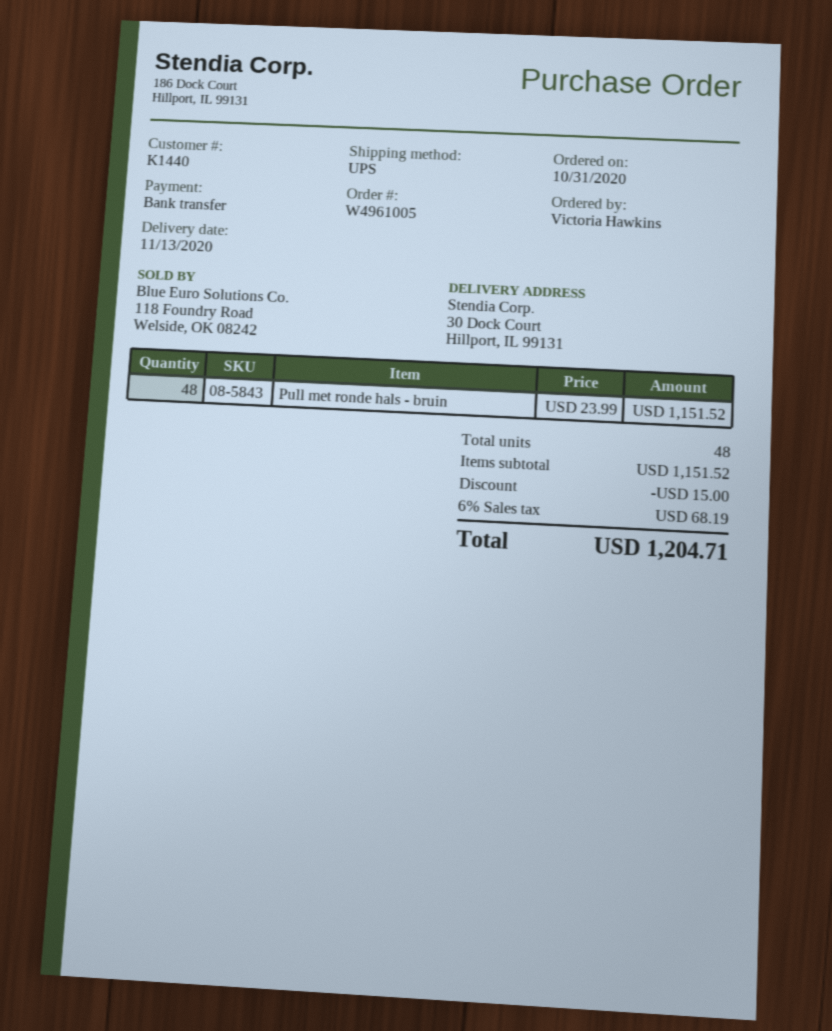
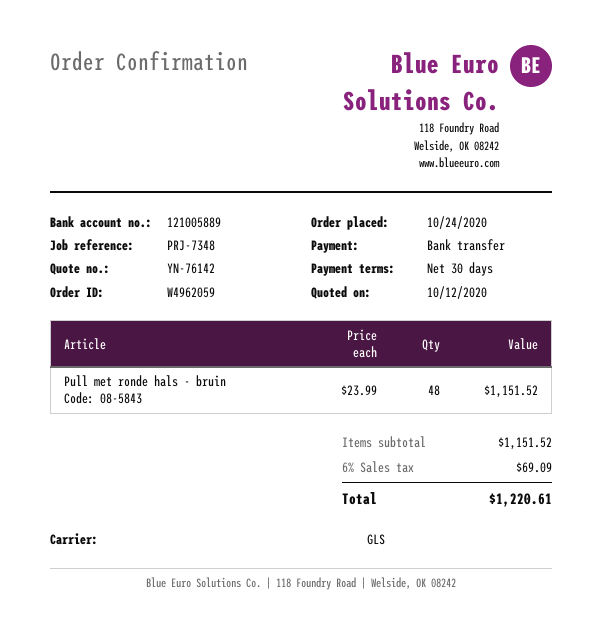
order number: W4961005 -> W4962059
order date: 2020-10-31 -> 2020-10-24
shipping method: UPS -> GLS
discount: 15.00 -> none
tax: 6% = 68.19 -> 6% = 69.09
total: 1204.71 -> 1220.61

